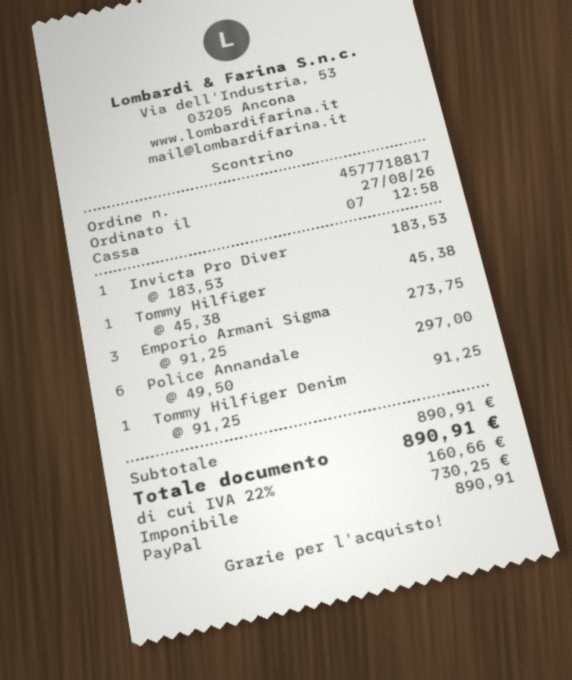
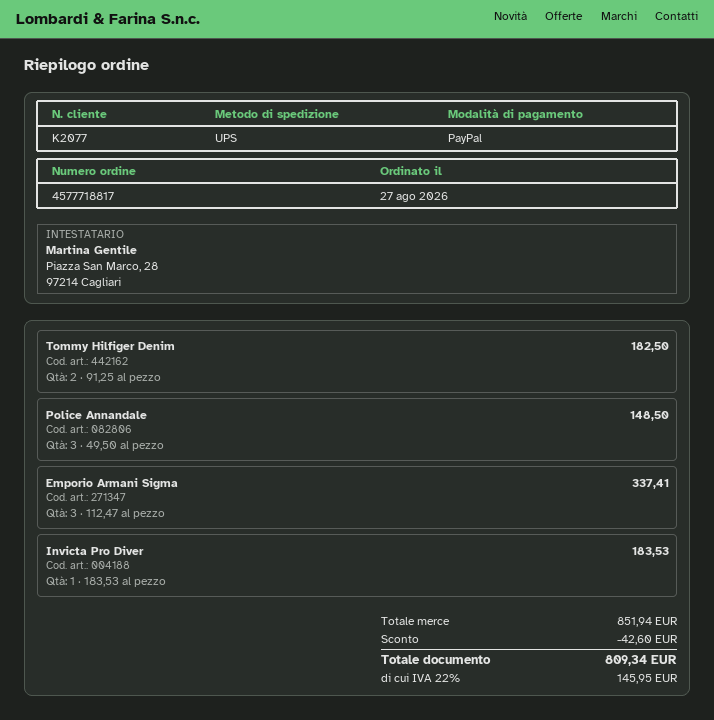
Tommy Hilfiger: 1 x 45.38 = 45.38 -> none
Emporio Armani Sigma: 3 x 91.25 = 273.75 -> 3 x 112.47 = 337.41
Police Annandale: 6 x 49.50 = 297.00 -> 3 x 49.50 = 148.50
Tommy Hilfiger Denim: 1 x 91.25 = 91.25 -> 2 x 91.25 = 182.50
subtotal: 890.91 -> 851.94
discount: none -> 42.60
tax: 22% = 160.66 -> 22% = 145.95
total: 890.91 -> 809.34

